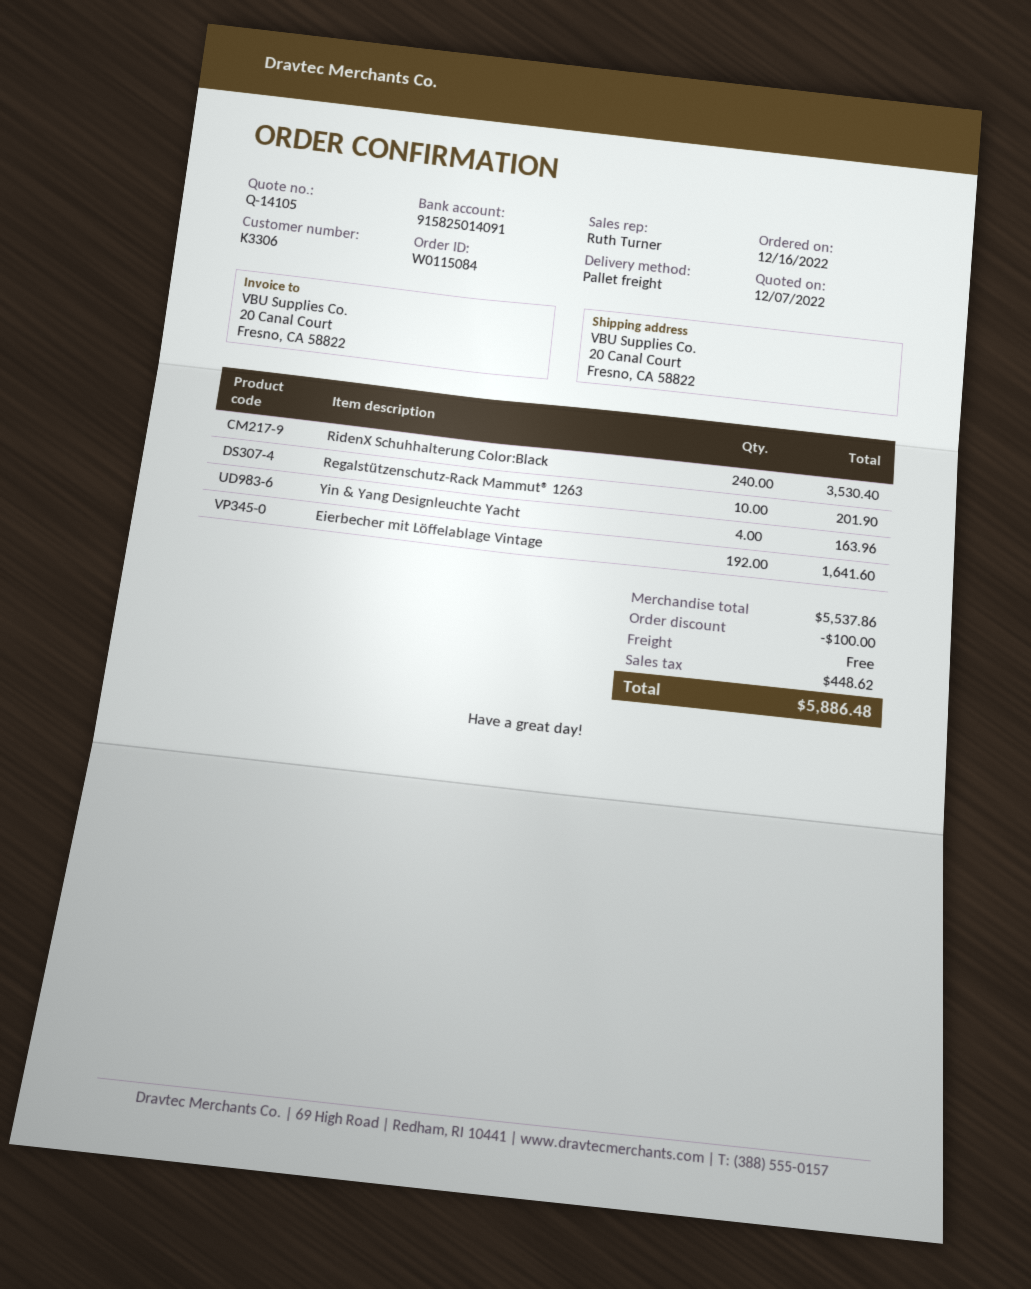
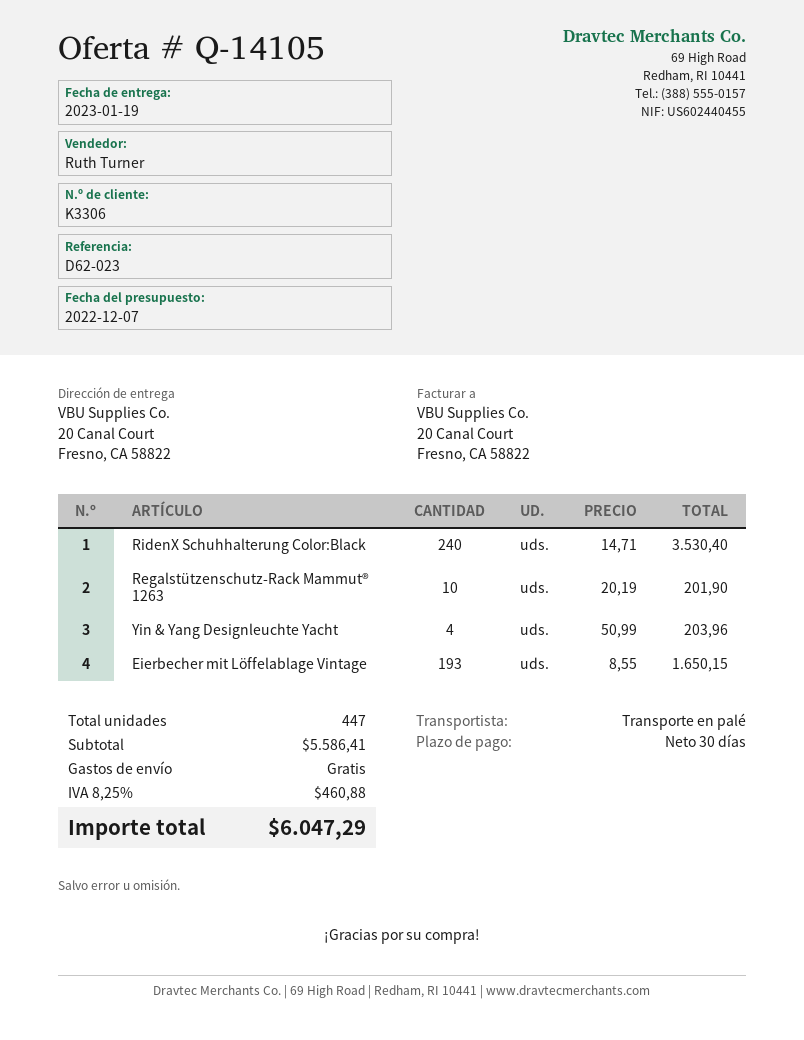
Yin & Yang Designleuchte Yacht: 4 for 163.96 -> 4 for 203.96
Eierbecher mit Löffelablage Vintage: 192 for 1641.60 -> 193 for 1650.15
subtotal: 5537.86 -> 5586.41
discount: 100.00 -> none
tax: 448.62 -> 460.88
total: 5886.48 -> 6047.29

